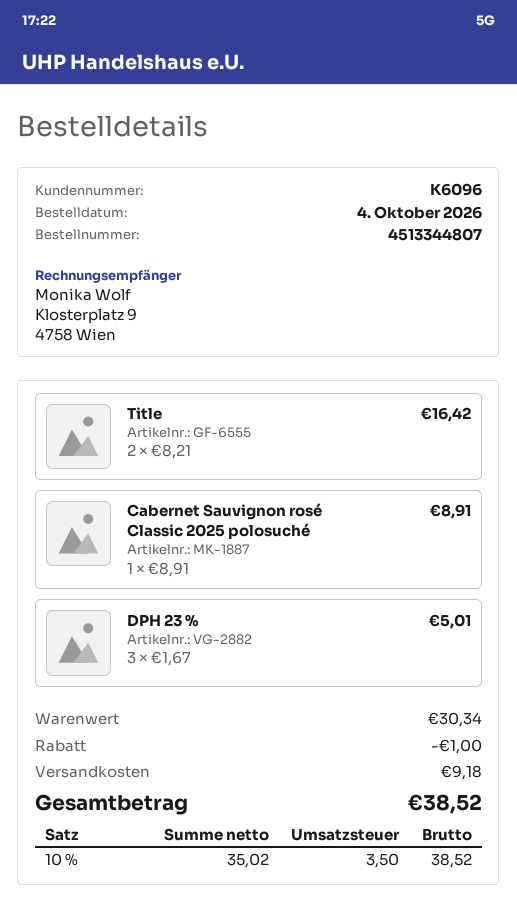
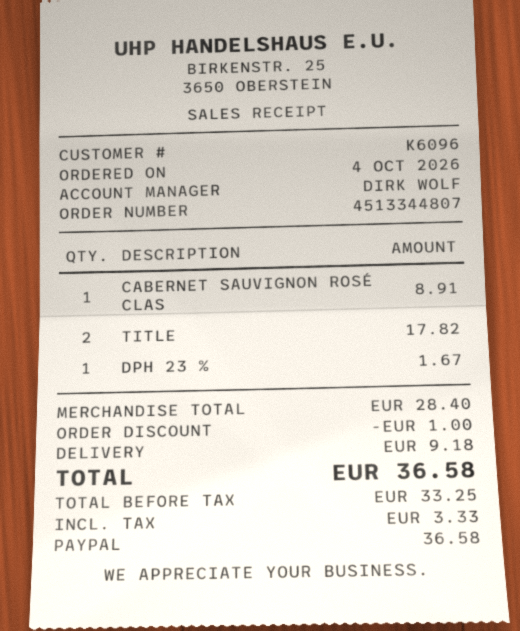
Title: 2 for 16.42 -> 2 for 17.82
DPH 23 %: 3 for 5.01 -> 1 for 1.67
subtotal: 30.34 -> 28.40
net: 35.02 -> 33.25
tax: 3.50 -> 3.33
total: 38.52 -> 36.58

